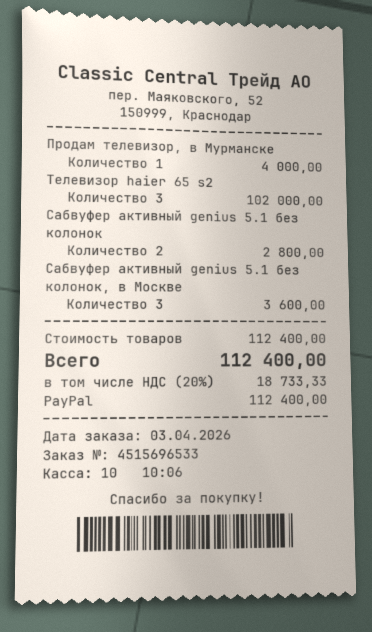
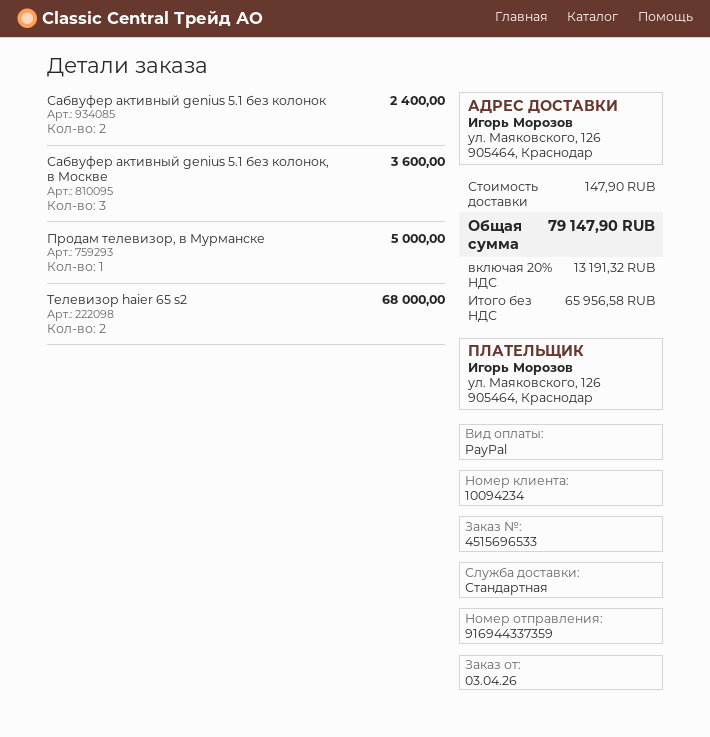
Продам телевизор, в Мурманске: 1 for 4000.00 -> 1 for 5000.00
Телевизор haier 65 s2: 3 for 102000.00 -> 2 for 68000.00
Сабвуфер активный genius 5.1 без колонок: 2 for 2800.00 -> 2 for 2400.00
shipping: none -> 147.90
tax: 20% = 18733.33 -> 20% = 13191.32
total: 112400.00 -> 79147.90

